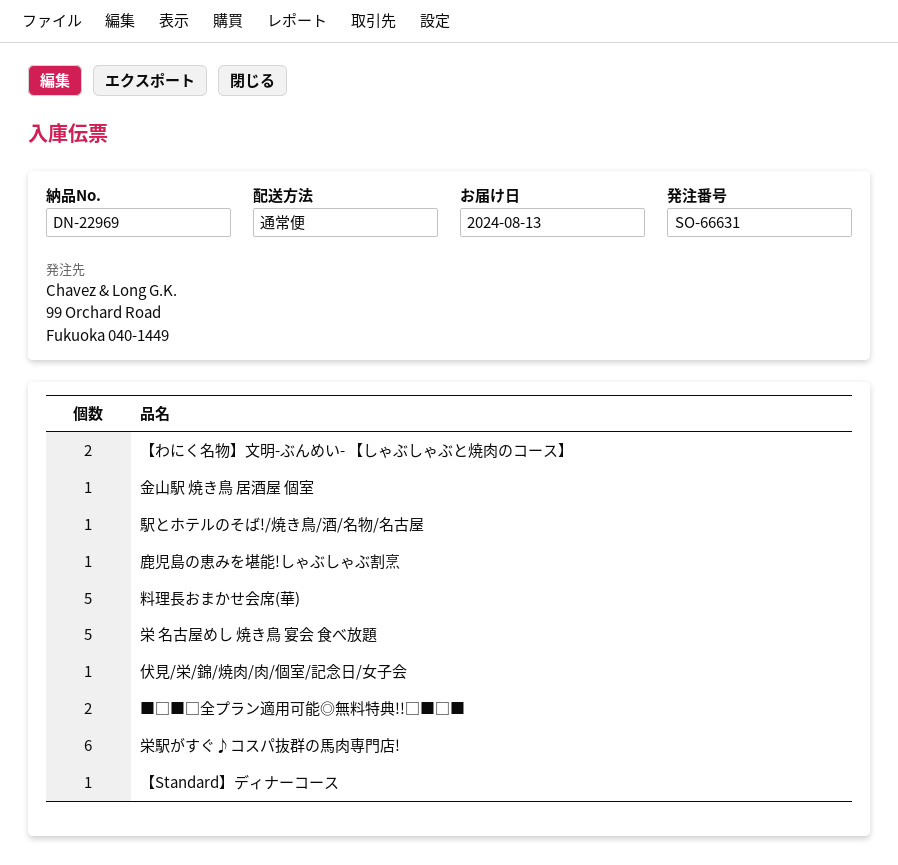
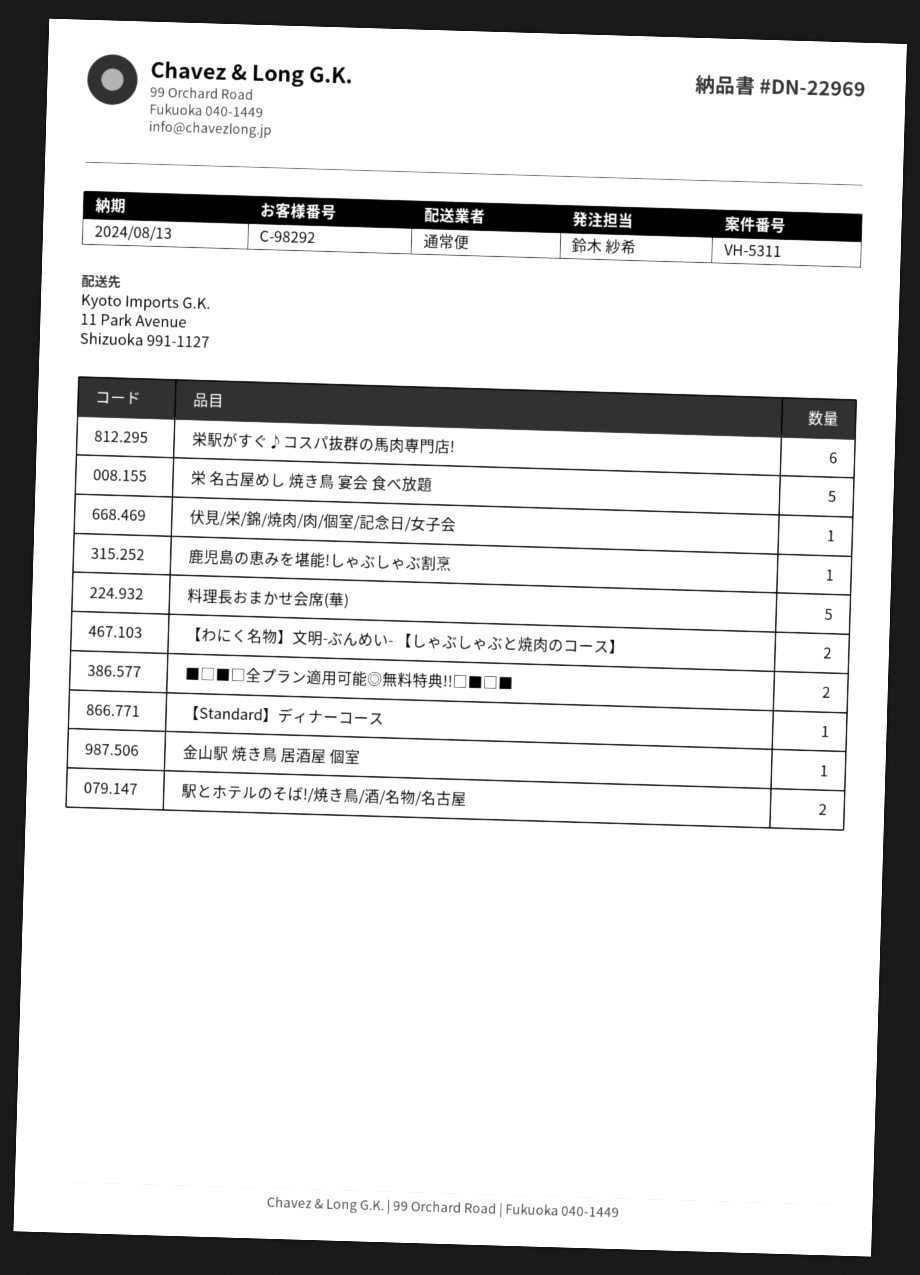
駅とホテルのそば!/焼き鳥/酒/名物/名古屋: 1 -> 2

